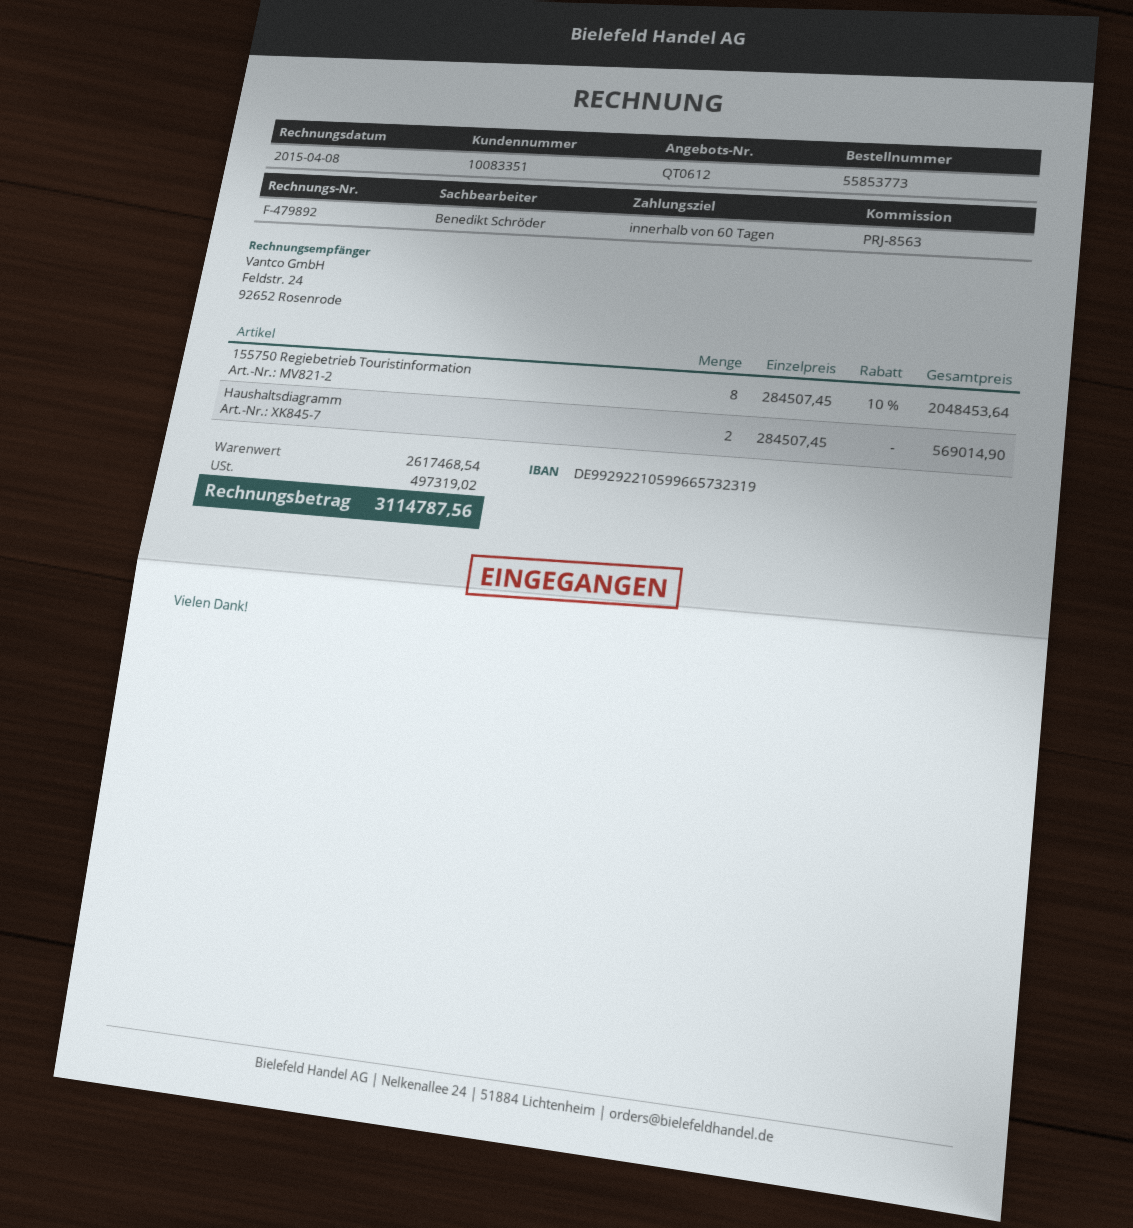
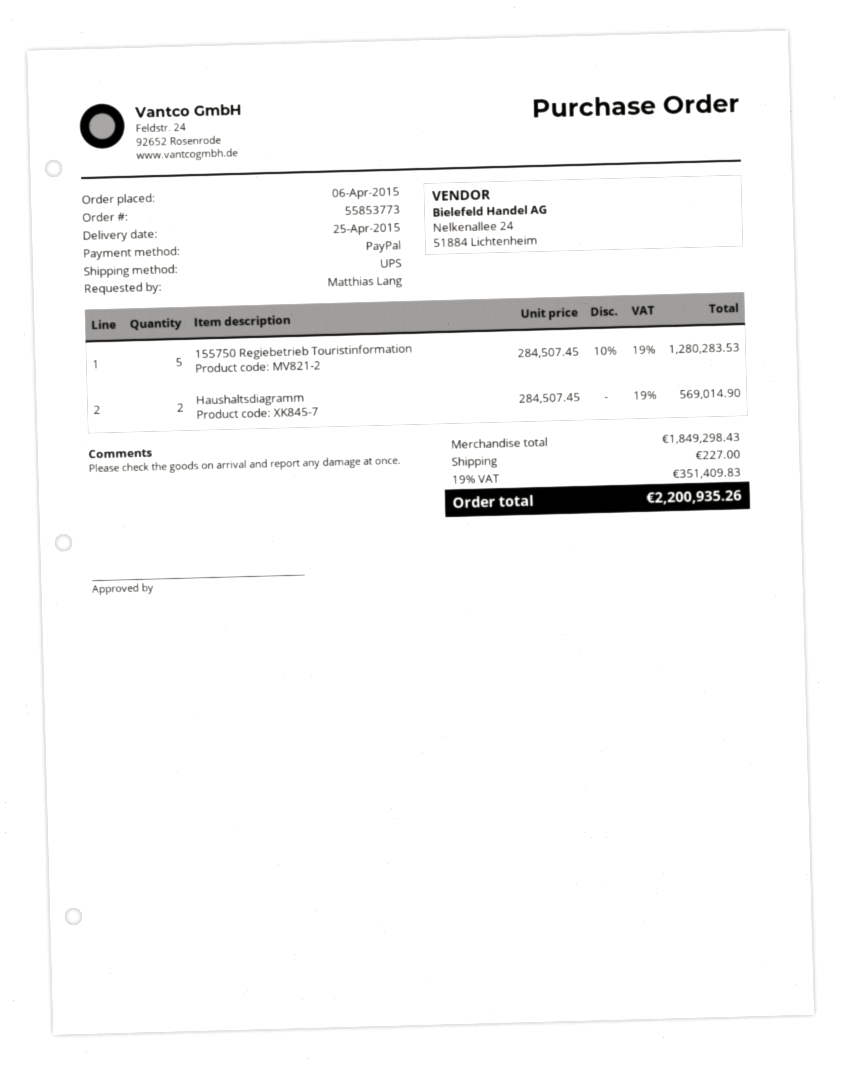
155750 Regiebetrieb Touristinformation: 8 x 284507.45 - 10% = 2048453.64 -> 5 x 284507.45 - 10% = 1280283.53
subtotal: 2617468.54 -> 1849298.43
shipping: none -> 227.00
tax: 497319.02 -> 351409.83
total: 3114787.56 -> 2200935.26

